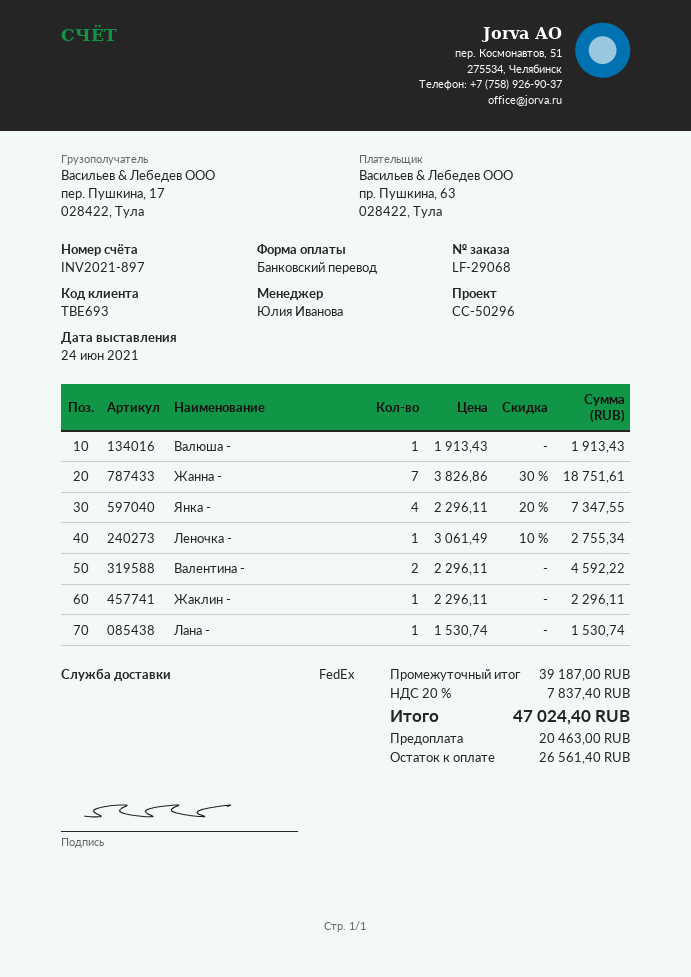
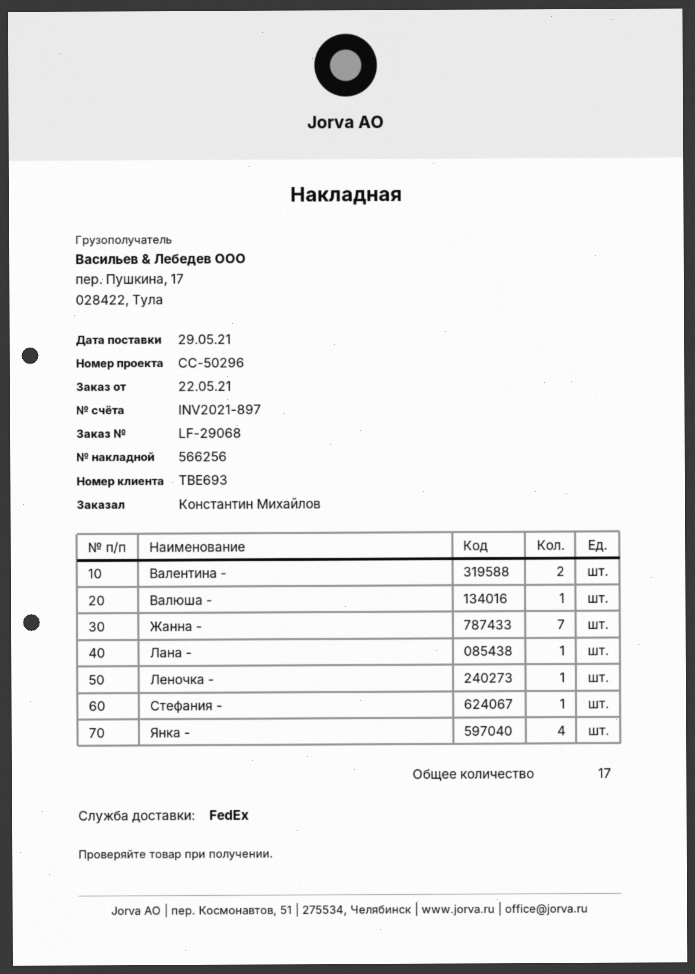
Жаклин -: 1 -> none
Стефания -: none -> 1

